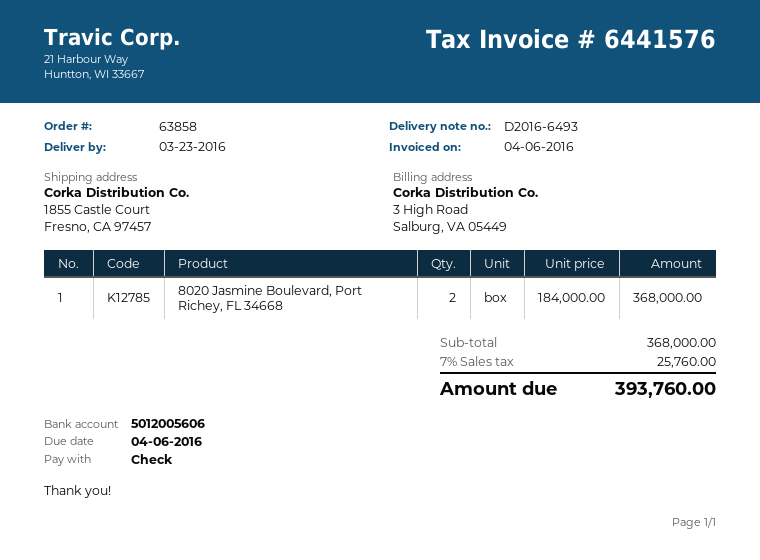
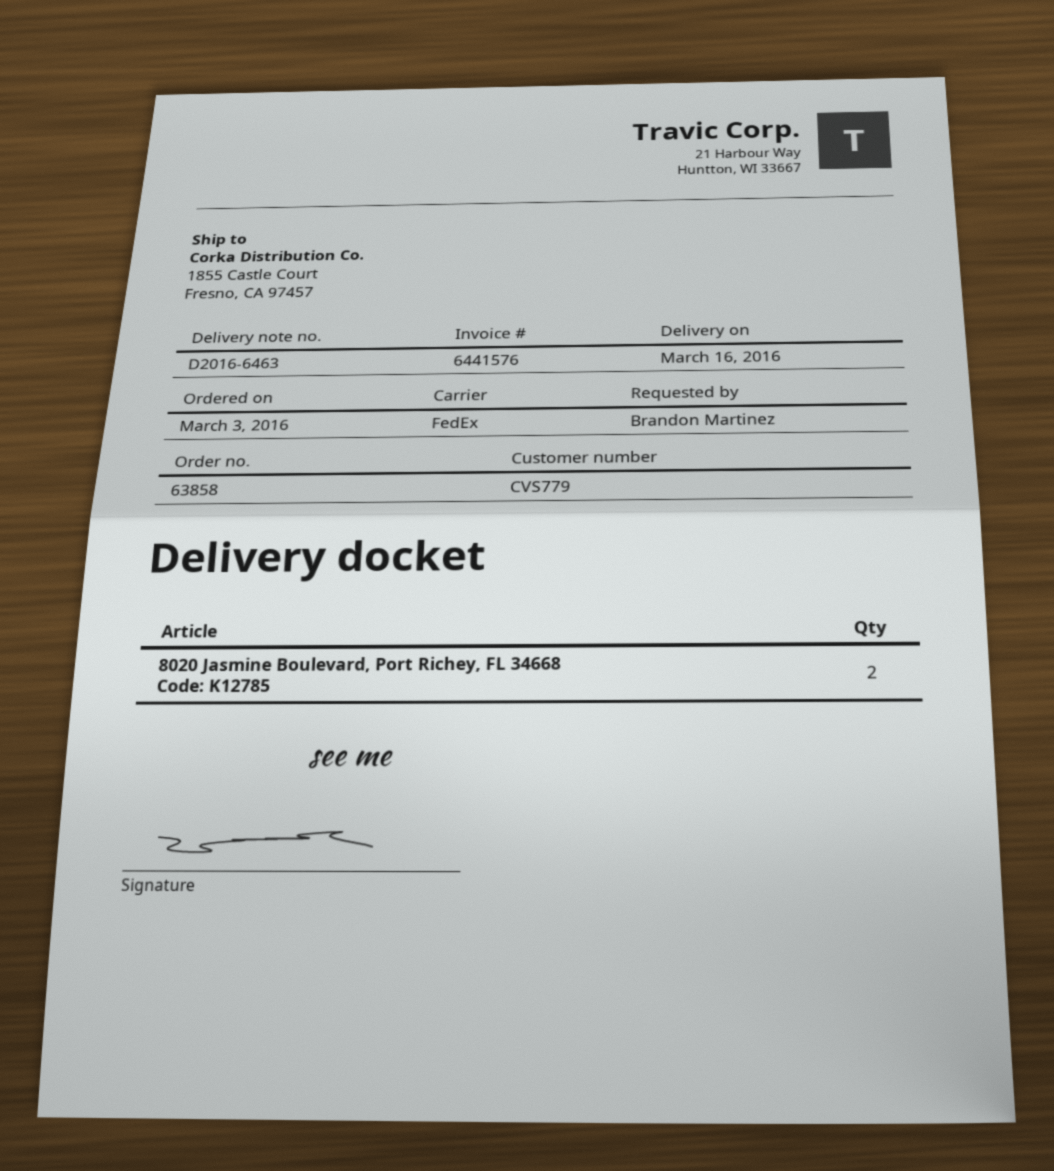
delivery note number: D2016-6493 -> D2016-6463
delivery date: 2016-03-23 -> 2016-03-16

